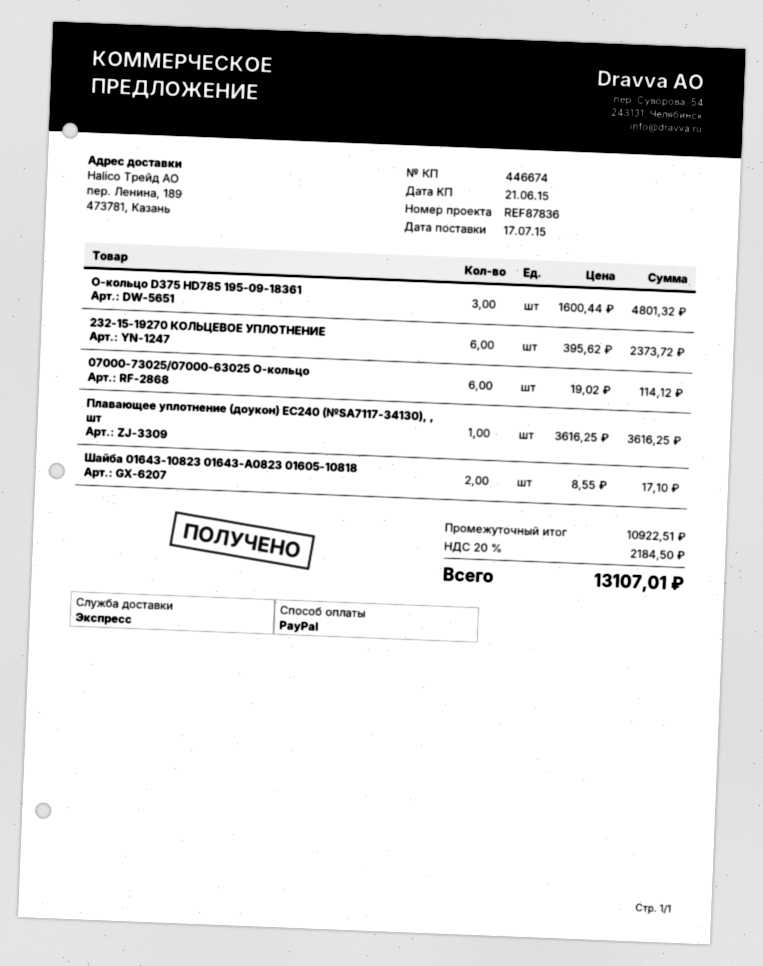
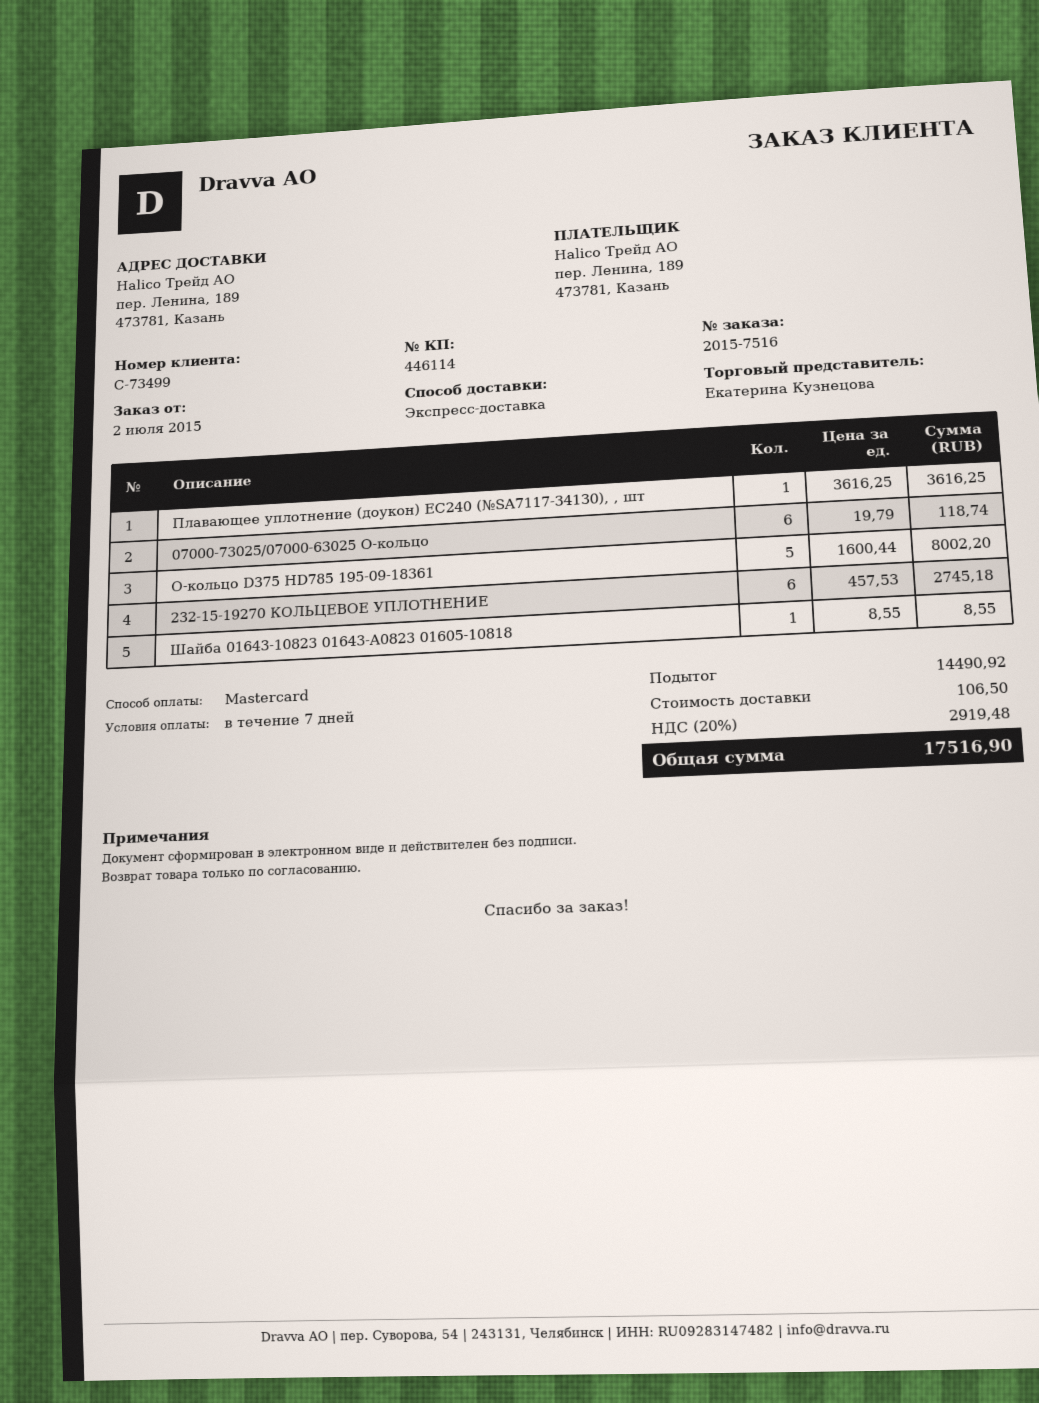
quote number: 446674 -> 446114
payment method: PayPal -> Mastercard
О-кольцо D375 HD785 195-09-18361: 3 x 1600.44 = 4801.32 -> 5 x 1600.44 = 8002.20
232-15-19270 КОЛЬЦЕВОЕ УПЛОТНЕНИЕ: 6 x 395.62 = 2373.72 -> 6 x 457.53 = 2745.18
07000-73025/07000-63025 О-кольцо: 6 x 19.02 = 114.12 -> 6 x 19.79 = 118.74
Шайба 01643-10823 01643-A0823 01605-10818: 2 x 8.55 = 17.10 -> 1 x 8.55 = 8.55
subtotal: 10922.51 -> 14490.92
shipping: none -> 106.50
tax: 20% = 2184.50 -> 20% = 2919.48
total: 13107.01 -> 17516.90

